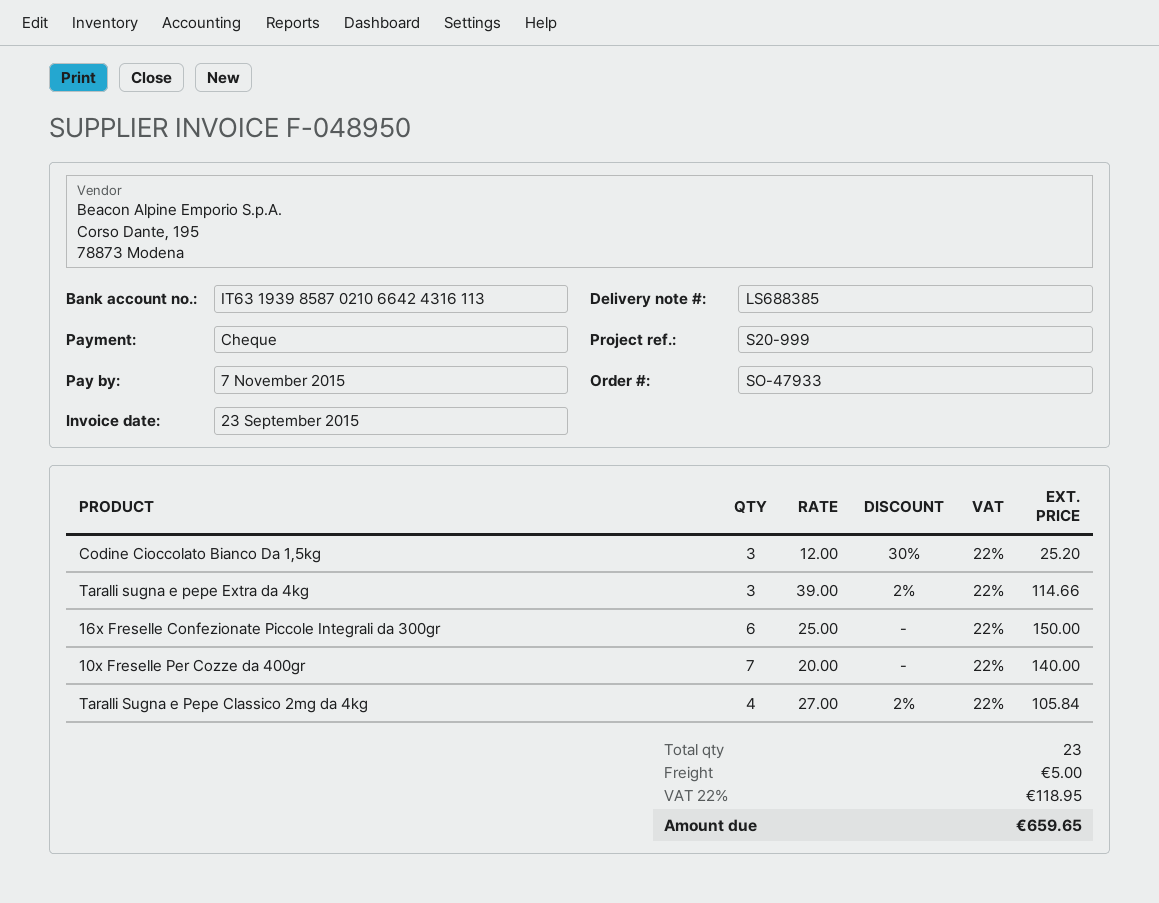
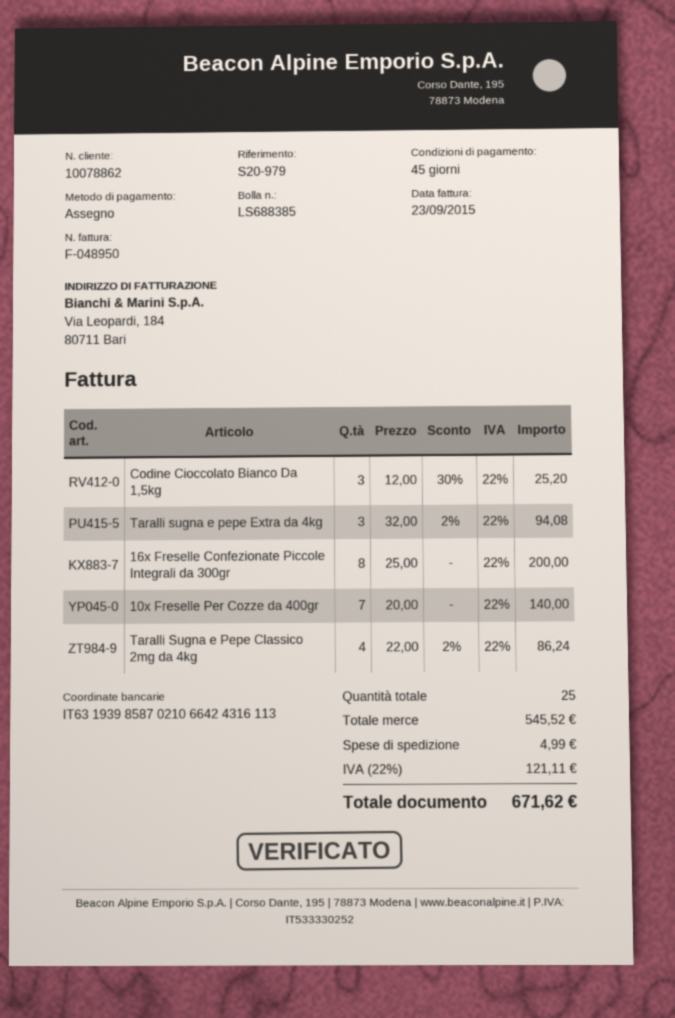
reference: S20-999 -> S20-979
Taralli sugna e pepe Extra da 4kg: 3 x 39.00 - 2% = 114.66 -> 3 x 32.00 - 2% = 94.08
16x Freselle Confezionate Piccole Integrali da 300gr: 6 x 25.00 = 150.00 -> 8 x 25.00 = 200.00
Taralli Sugna e Pepe Classico 2mg da 4kg: 4 x 27.00 - 2% = 105.84 -> 4 x 22.00 - 2% = 86.24
total quantity: 23 -> 25
shipping: 5.00 -> 4.99
tax: 22% = 118.95 -> 22% = 121.11
total: 659.65 -> 671.62

